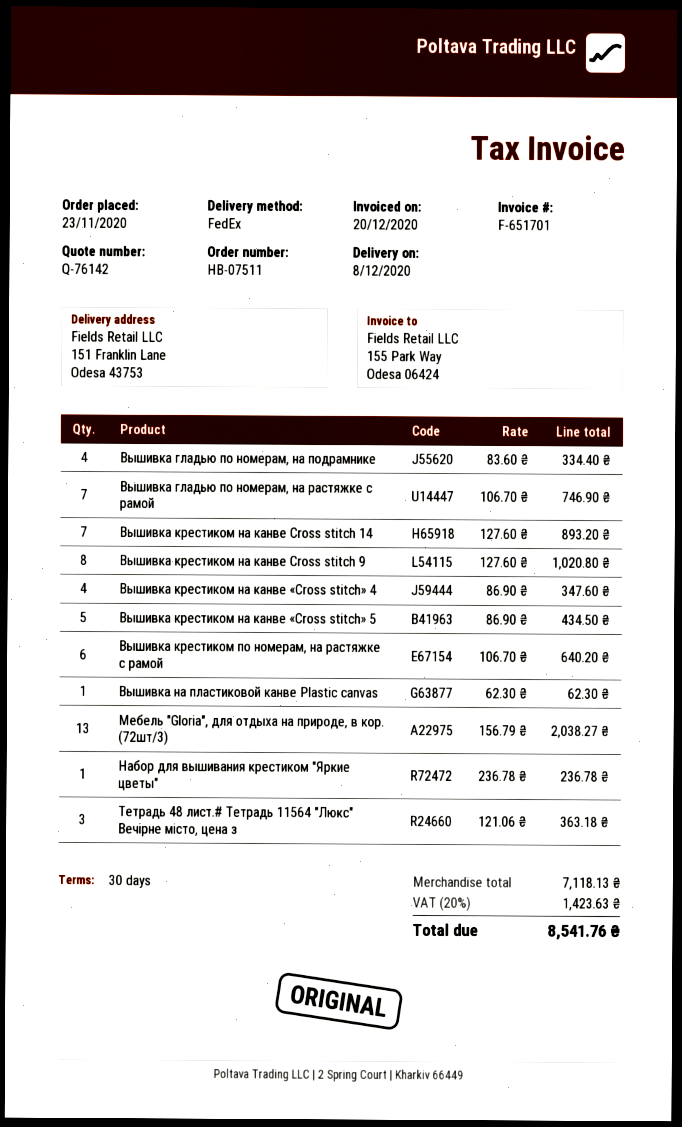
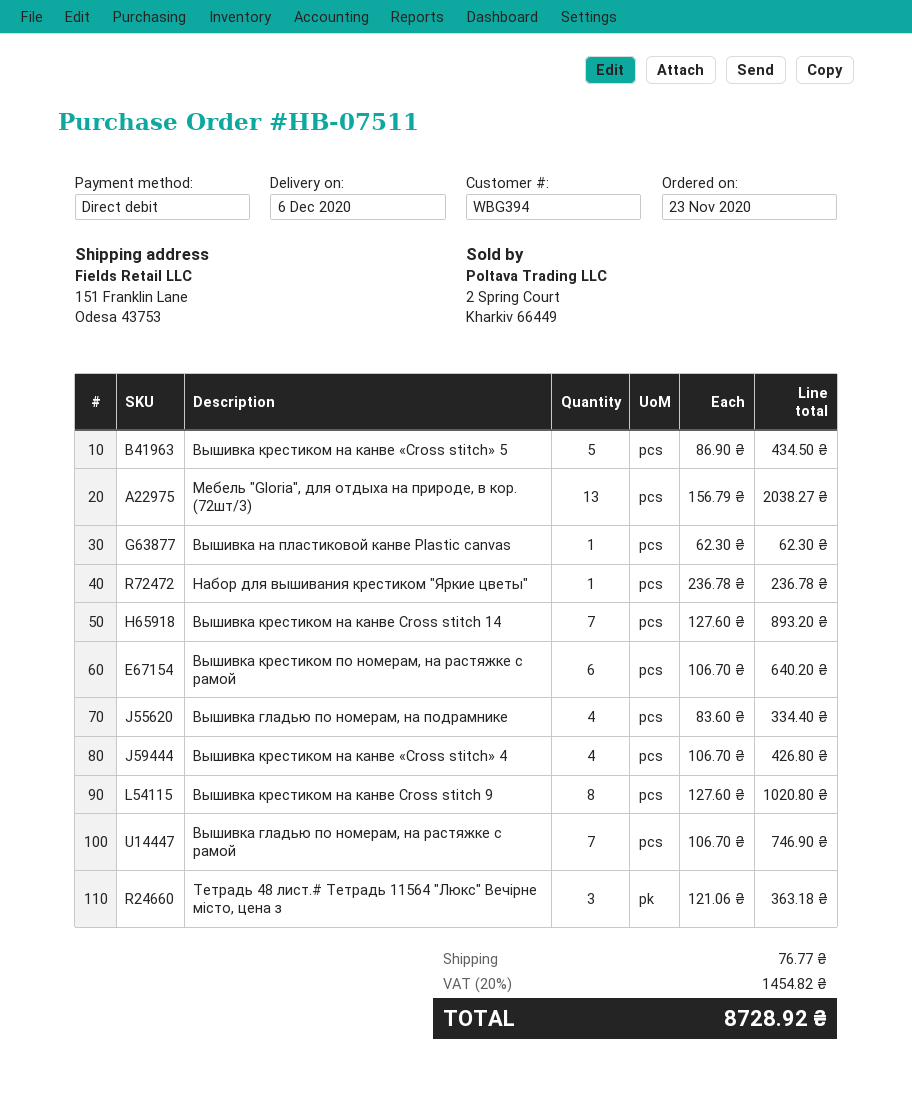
delivery date: 2020-12-08 -> 2020-12-06
Вышивка крестиком на канве «Cross stitch» 4: 4 x 86.90 = 347.60 -> 4 x 106.70 = 426.80
shipping: none -> 76.77
tax: 20% = 1423.63 -> 20% = 1454.82
total: 8541.76 -> 8728.92

